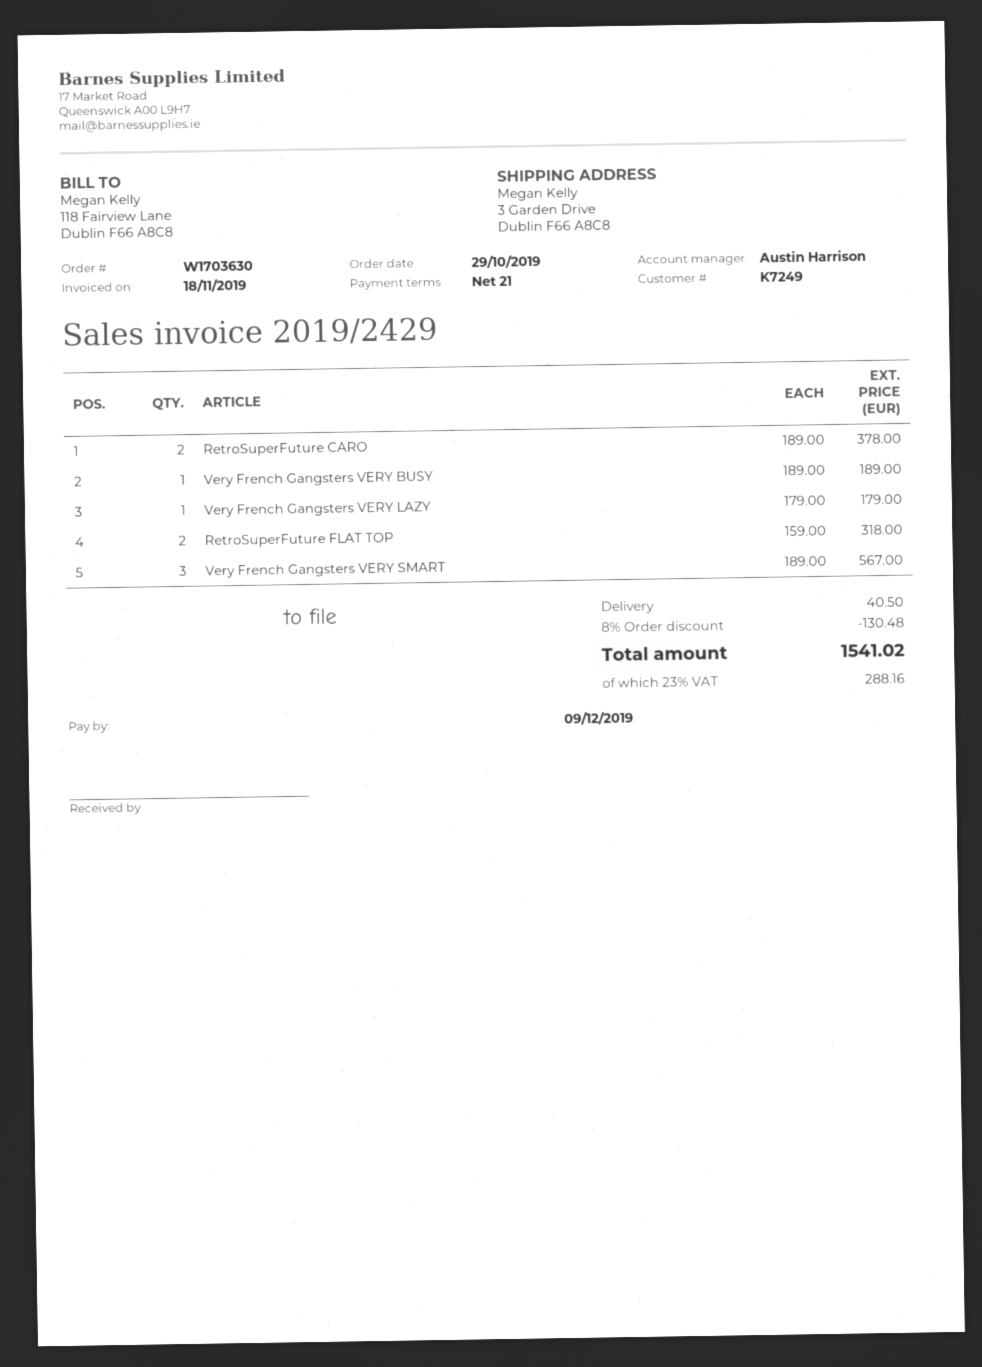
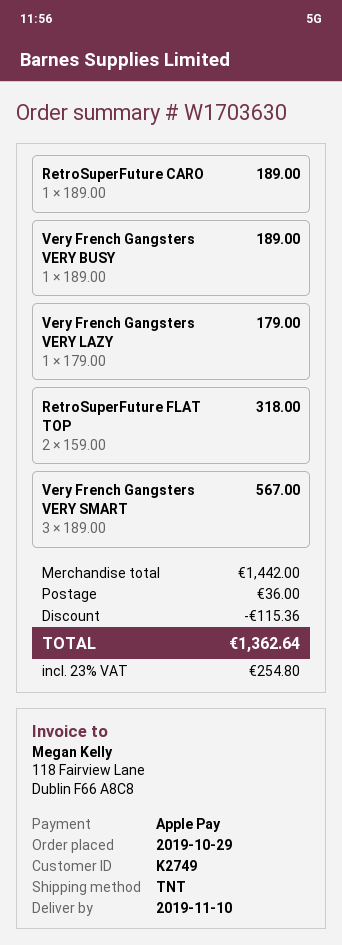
customer number: K7249 -> K2749
RetroSuperFuture CARO: 2 x 189.00 = 378.00 -> 1 x 189.00 = 189.00
discount: 130.48 -> 115.36
shipping: 40.50 -> 36.00
tax: 23% = 288.16 -> 23% = 254.80
total: 1541.02 -> 1362.64

